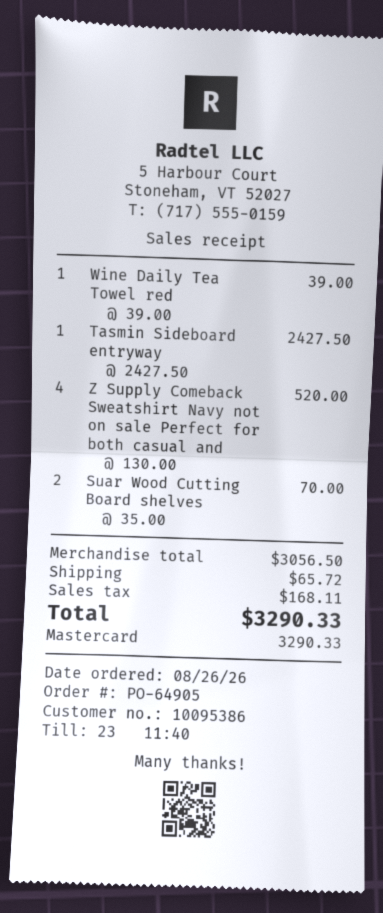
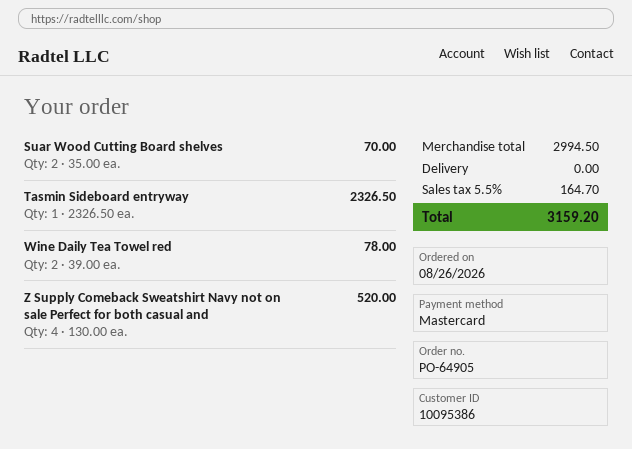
Wine Daily Tea Towel red: 1 x 39.00 = 39.00 -> 2 x 39.00 = 78.00
Tasmin Sideboard entryway: 1 x 2427.50 = 2427.50 -> 1 x 2326.50 = 2326.50
subtotal: 3056.50 -> 2994.50
shipping: 65.72 -> 0.00
tax: 168.11 -> 164.70
total: 3290.33 -> 3159.20

